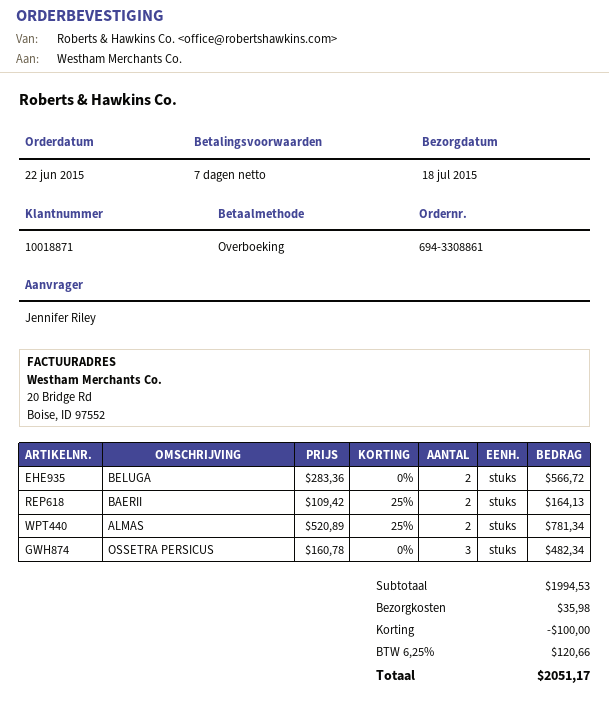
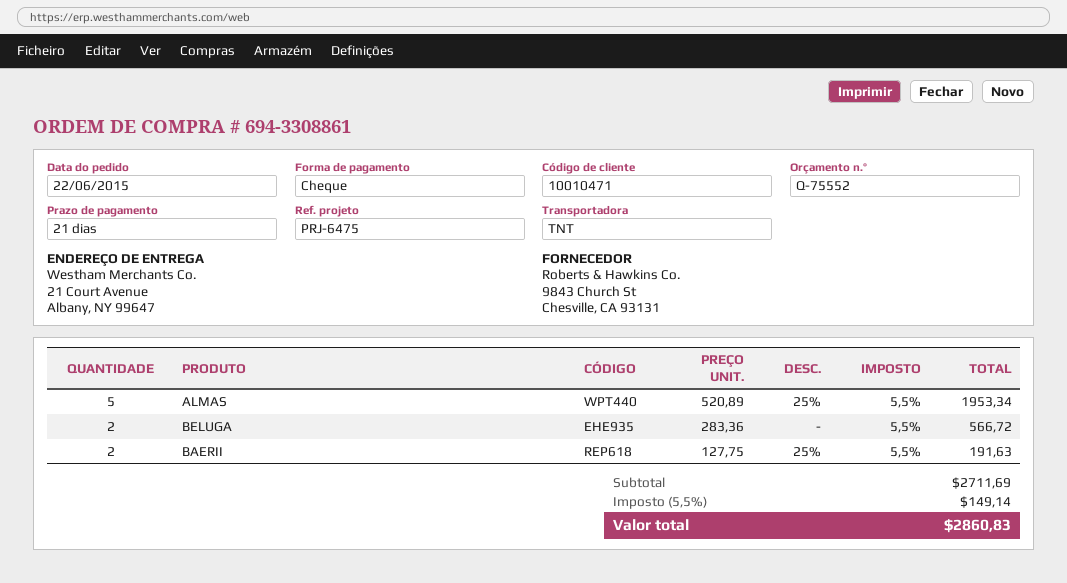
payment terms: 7 days -> 21 days
customer number: 10018871 -> 10010471
payment method: bank transfer -> cheque
BAERII: 2 x 109.42 - 25% = 164.13 -> 2 x 127.75 - 25% = 191.63
ALMAS: 2 x 520.89 - 25% = 781.34 -> 5 x 520.89 - 25% = 1953.34
OSSETRA PERSICUS: 3 x 160.78 = 482.34 -> none
subtotal: 1994.53 -> 2711.69
discount: 100.00 -> none
shipping: 35.98 -> none
tax: 6.25% = 120.66 -> 5.5% = 149.14
total: 2051.17 -> 2860.83

